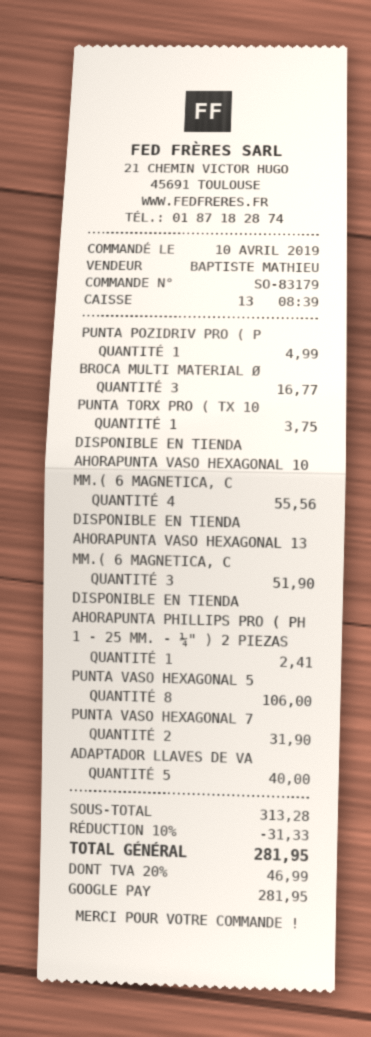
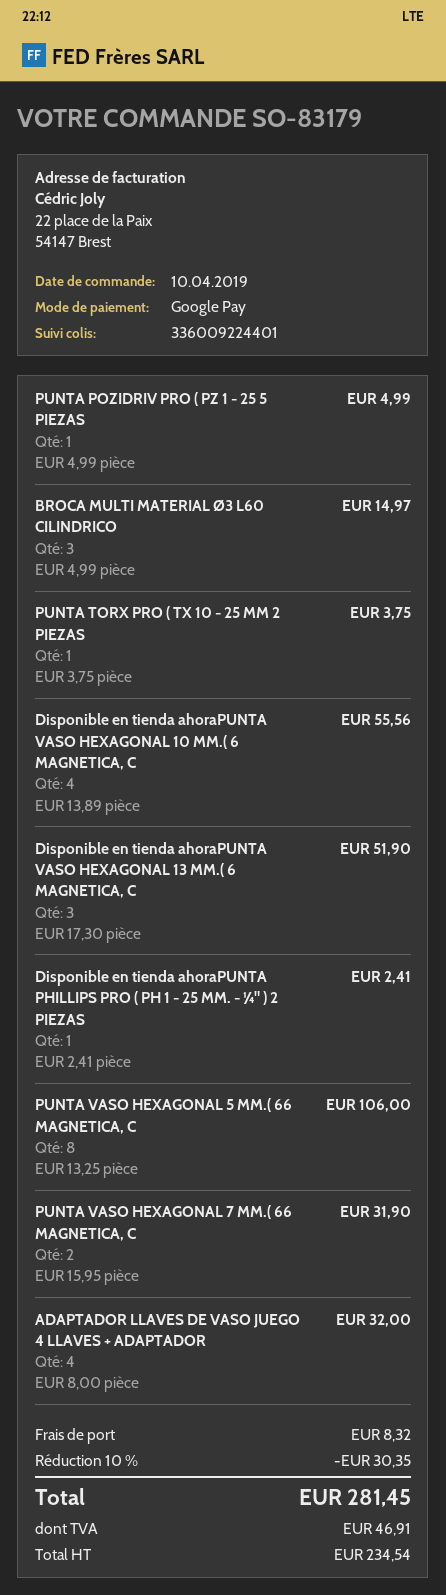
BROCA MULTI MATERIAL Ø: 3 for 16.77 -> 3 for 14.97
ADAPTADOR LLAVES DE VA: 5 for 40.00 -> 4 for 32.00
discount: 10% = 31.33 -> 10% = 30.35
shipping: none -> 8.32
tax: 46.99 -> 46.91
total: 281.95 -> 281.45

